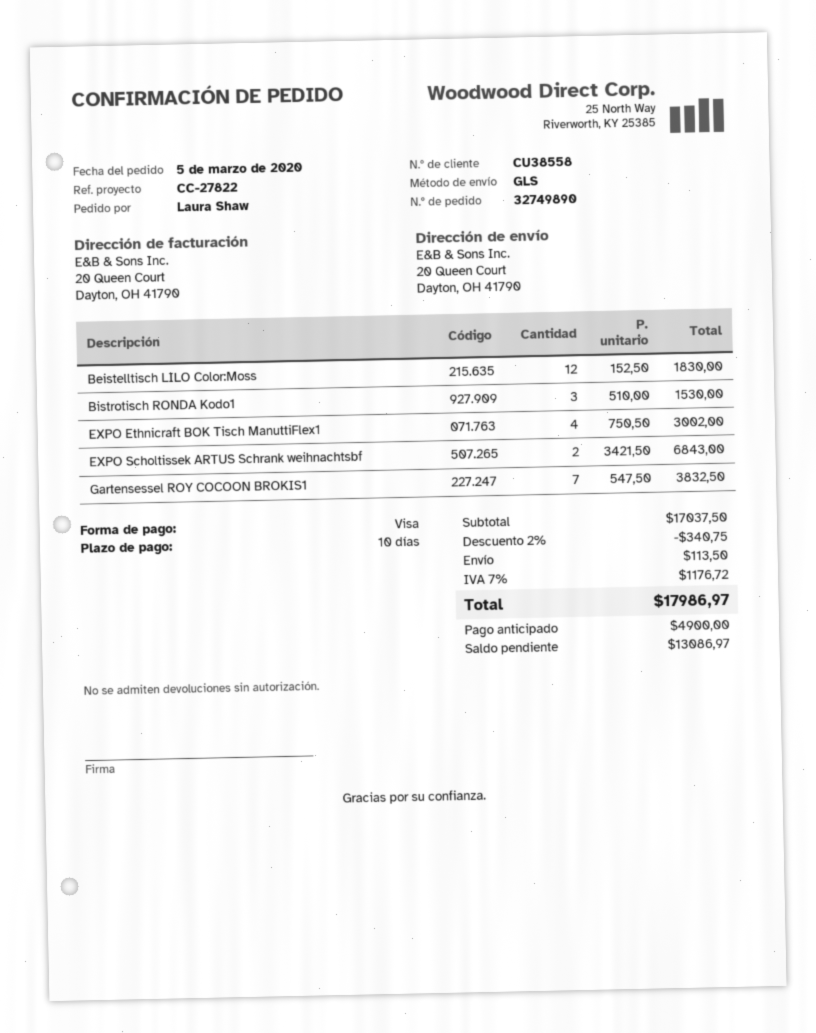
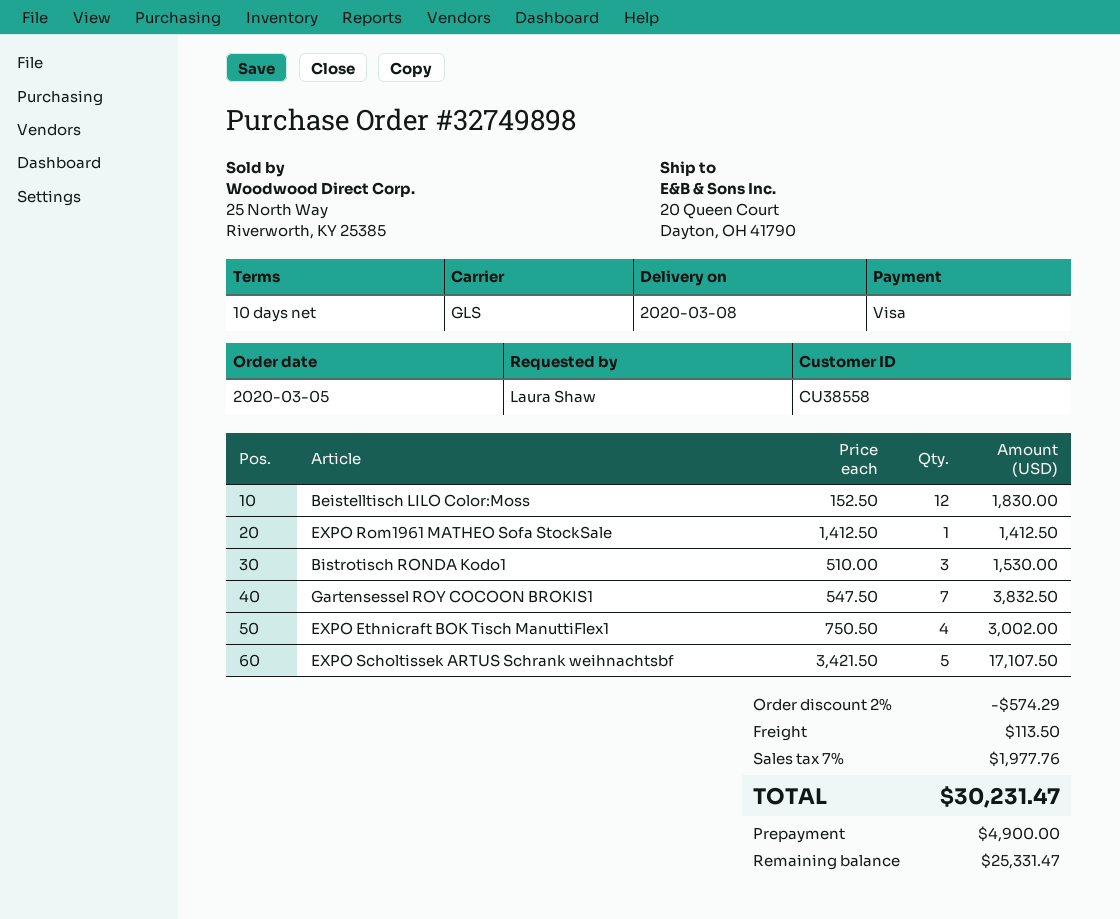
order number: 32749890 -> 32749898
EXPO Scholtissek ARTUS Schrank weihnachtsbf: 2 x 3421.50 = 6843.00 -> 5 x 3421.50 = 17107.50
EXPO Rom1961 MATHEO Sofa StockSale: none -> 1 x 1412.50 = 1412.50
discount: 2% = 340.75 -> 2% = 574.29
tax: 7% = 1176.72 -> 7% = 1977.76
total: 17986.97 -> 30231.47
balance: 13086.97 -> 25331.47

